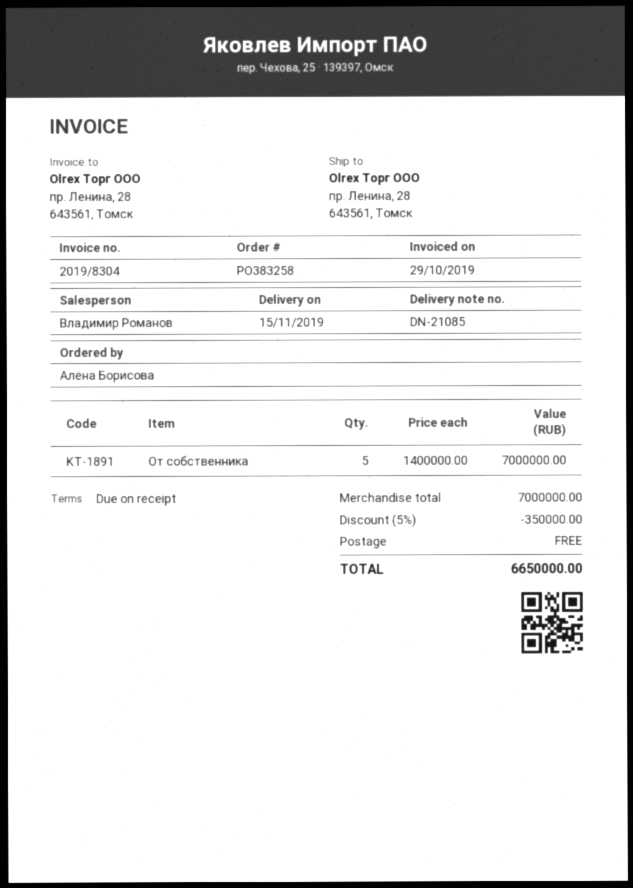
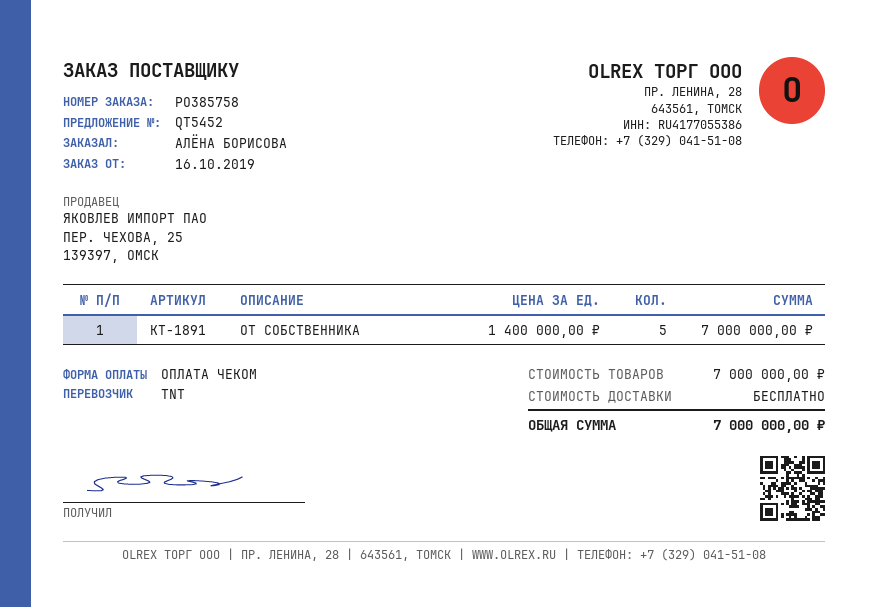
order number: PO383258 -> PO385758
discount: 5% = 350000.00 -> none
total: 6650000.00 -> 7000000.00

